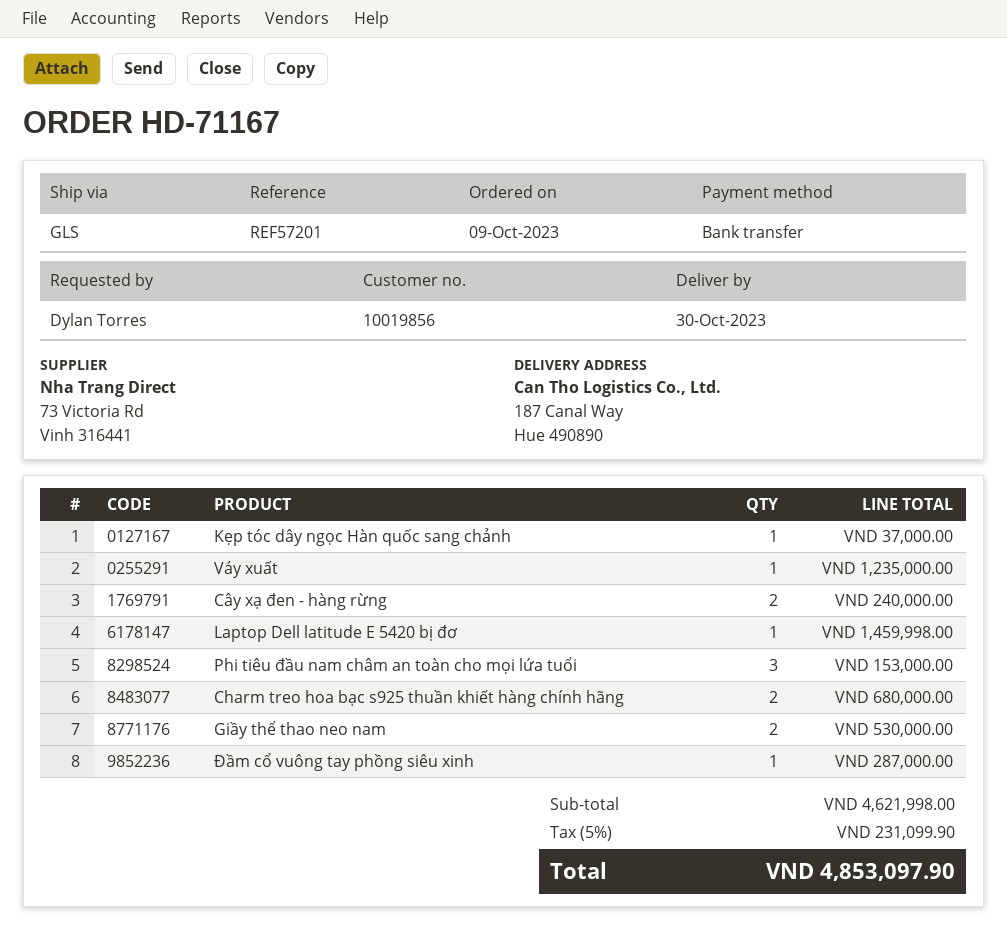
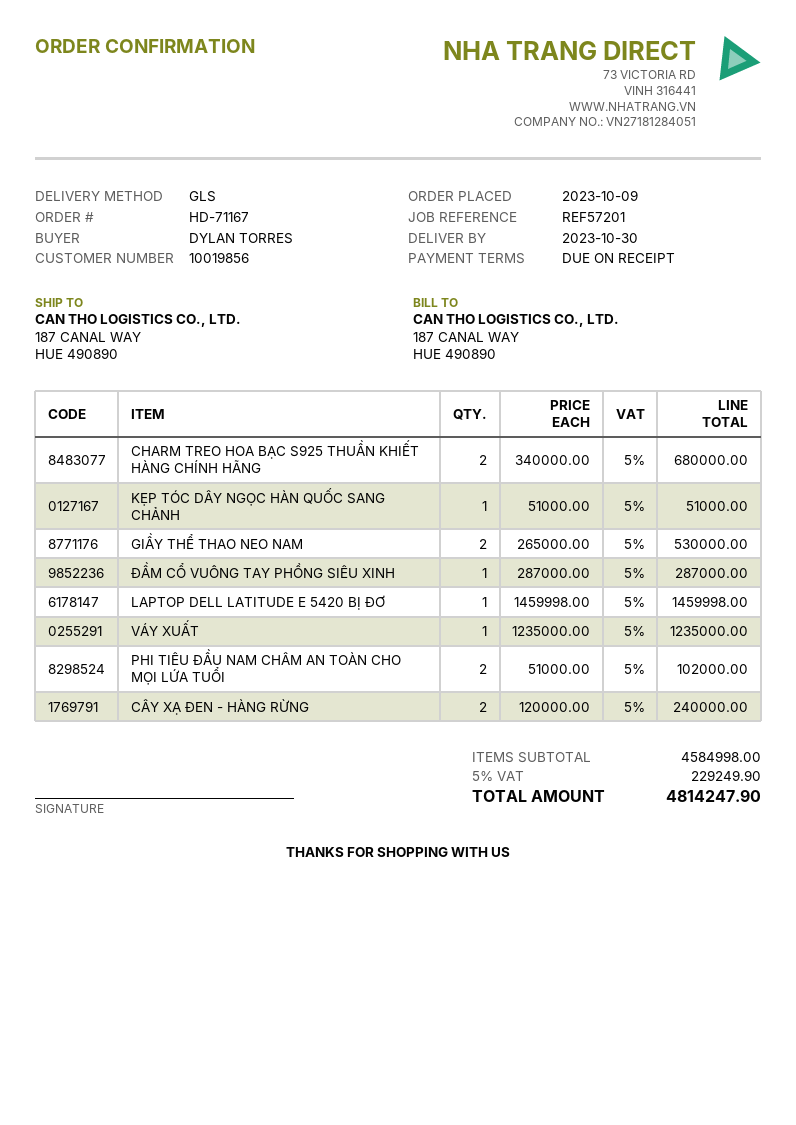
Kẹp tóc dây ngọc Hàn quốc sang chảnh: 1 for 37000.00 -> 1 for 51000.00
Phi tiêu đầu nam châm an toàn cho mọi lứa tuổi: 3 for 153000.00 -> 2 for 102000.00
subtotal: 4621998.00 -> 4584998.00
tax: 5% = 231099.90 -> 5% = 229249.90
total: 4853097.90 -> 4814247.90

